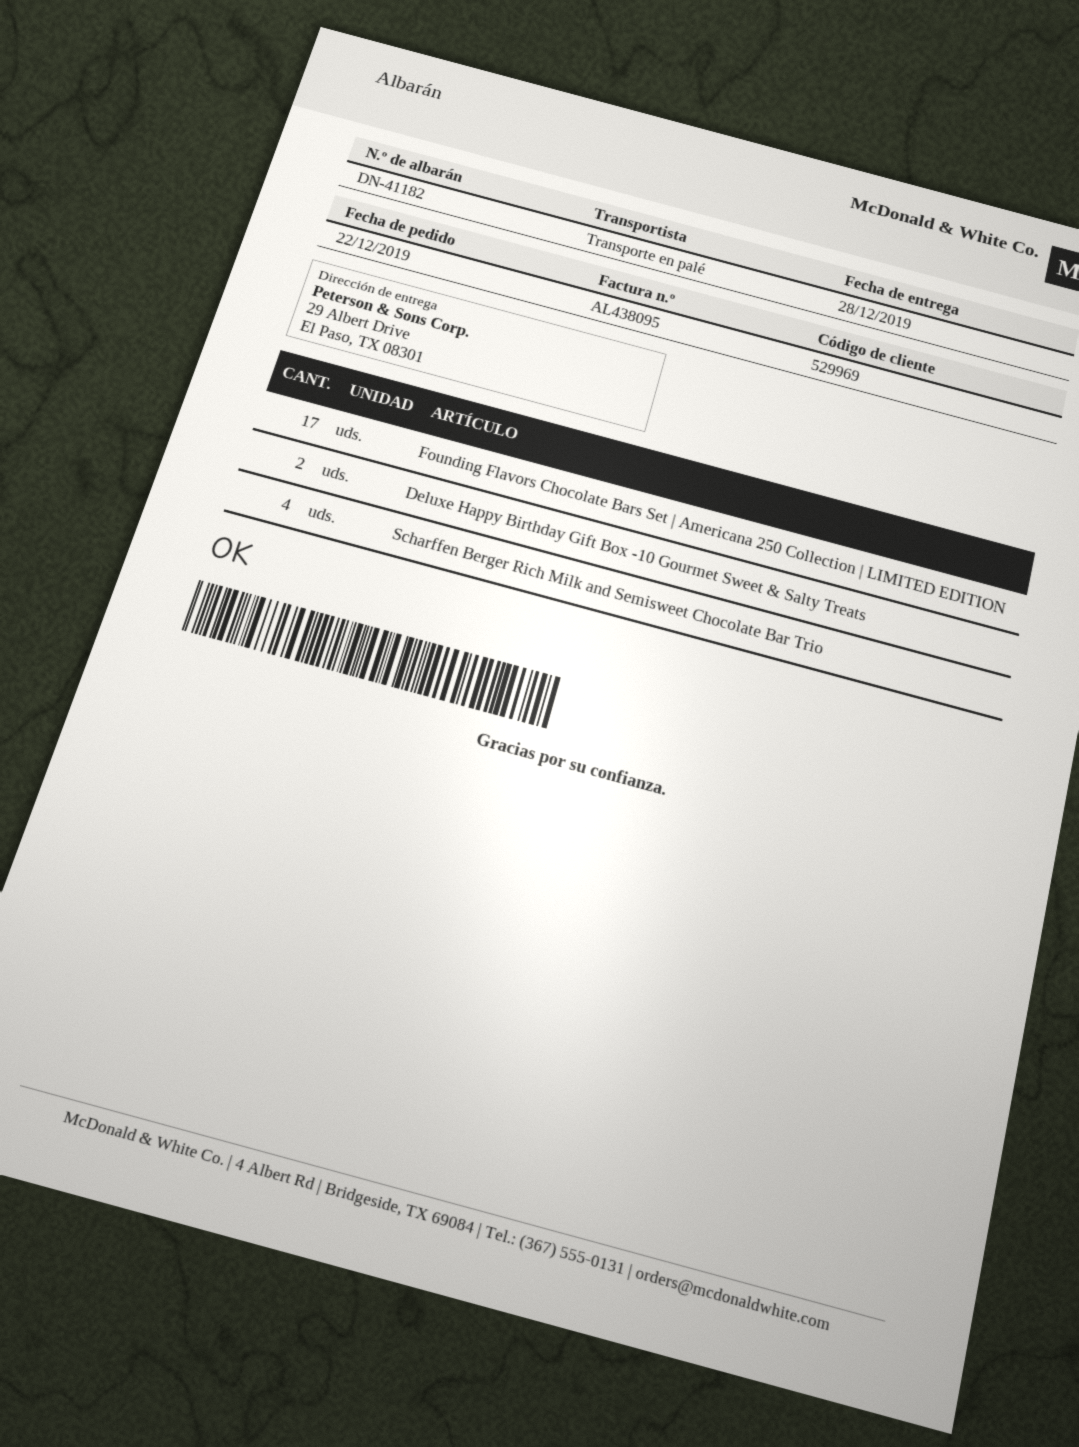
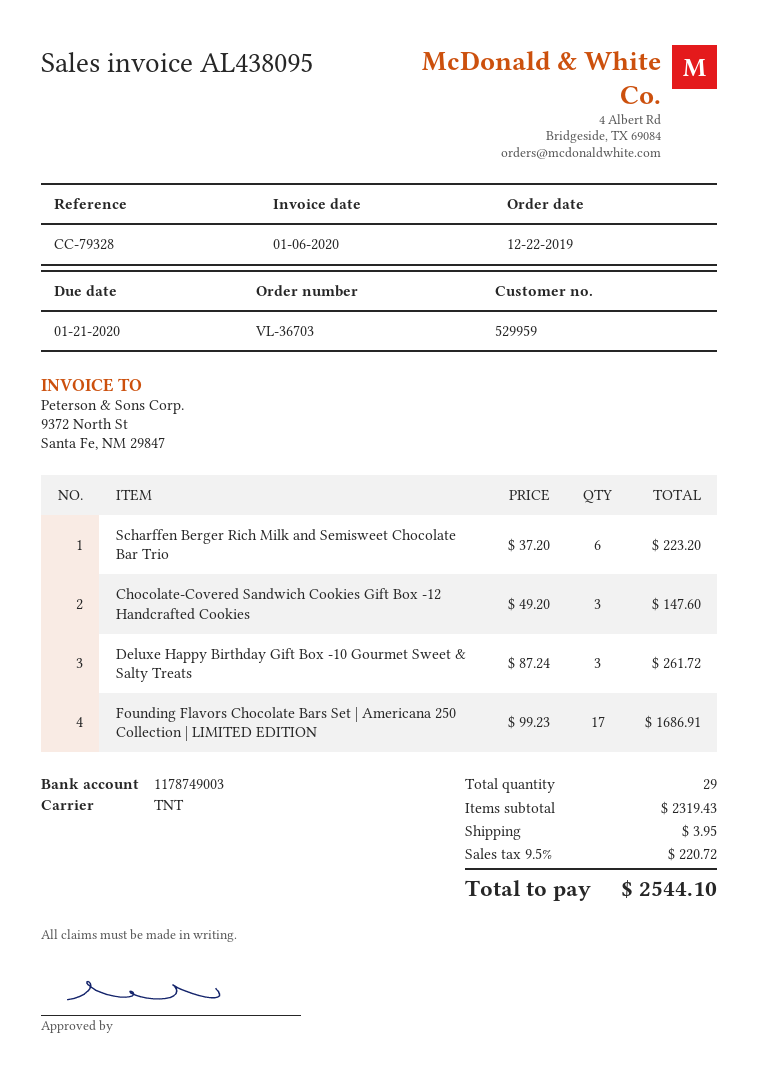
customer number: 529969 -> 529959
shipping method: pallet freight -> TNT
Deluxe Happy Birthday Gift Box -10 Gourmet Sweet & Salty Treats: 2 -> 3
Scharffen Berger Rich Milk and Semisweet Chocolate Bar Trio: 4 -> 6
Chocolate-Covered Sandwich Cookies Gift Box -12 Handcrafted Cookies: none -> 3

